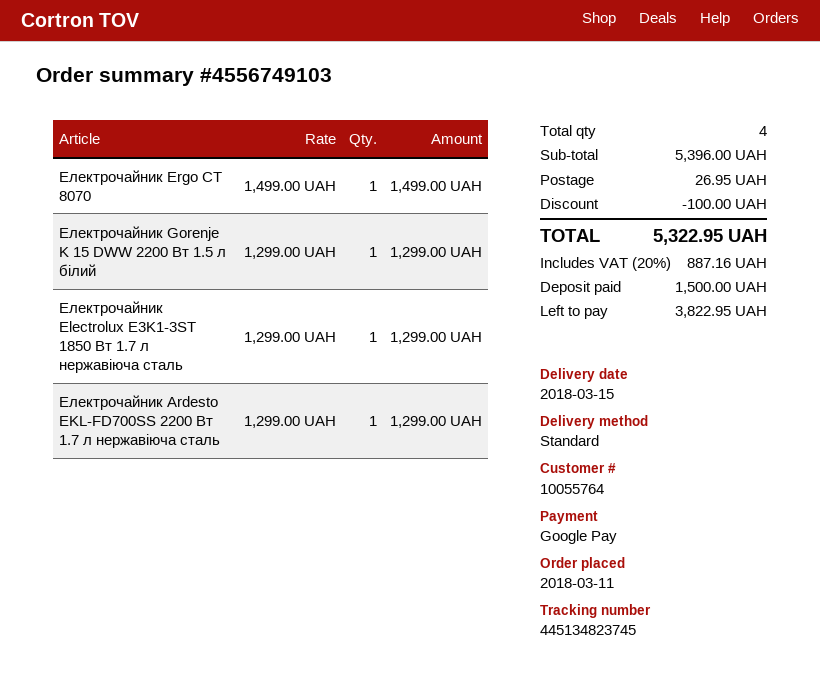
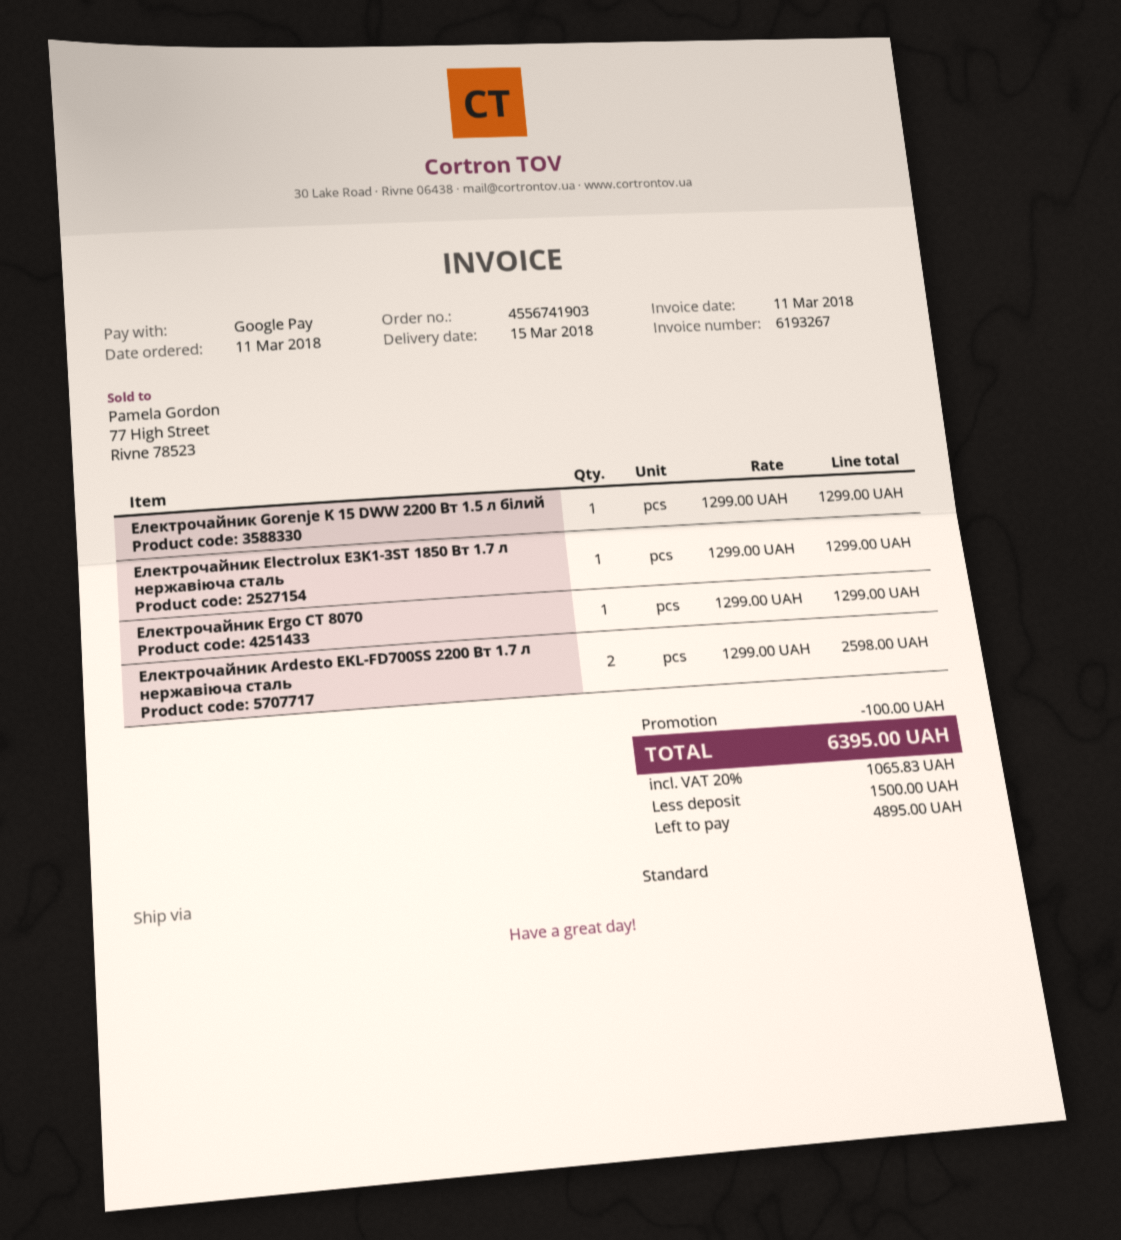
order number: 4556749103 -> 4556741903
Електрочайник Ergo CT 8070: 1 x 1499.00 = 1499.00 -> 1 x 1299.00 = 1299.00
Електрочайник Ardesto EKL-FD700SS 2200 Вт 1.7 л нержавіюча сталь: 1 x 1299.00 = 1299.00 -> 2 x 1299.00 = 2598.00
shipping: 26.95 -> none
tax: 20% = 887.16 -> 20% = 1065.83
total: 5322.95 -> 6395.00
balance: 3822.95 -> 4895.00

